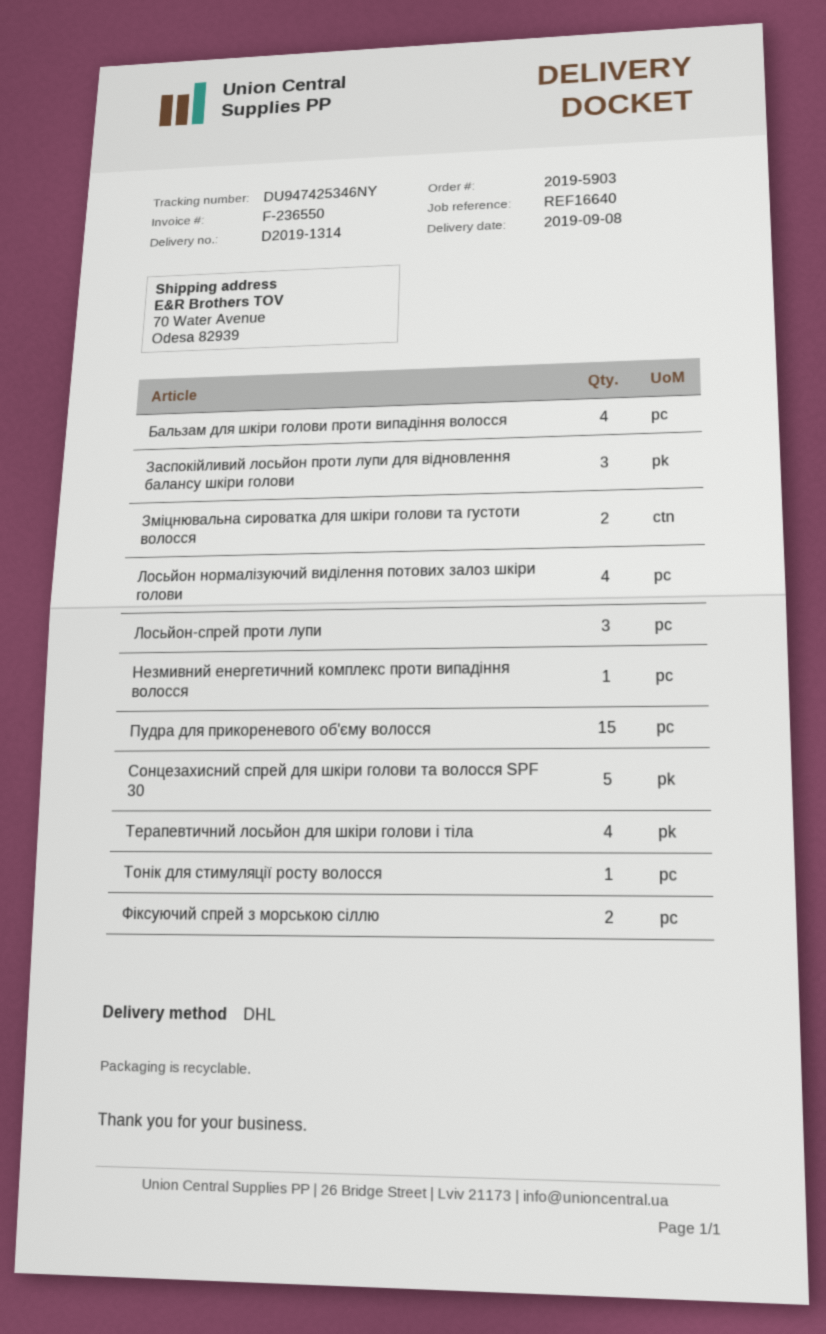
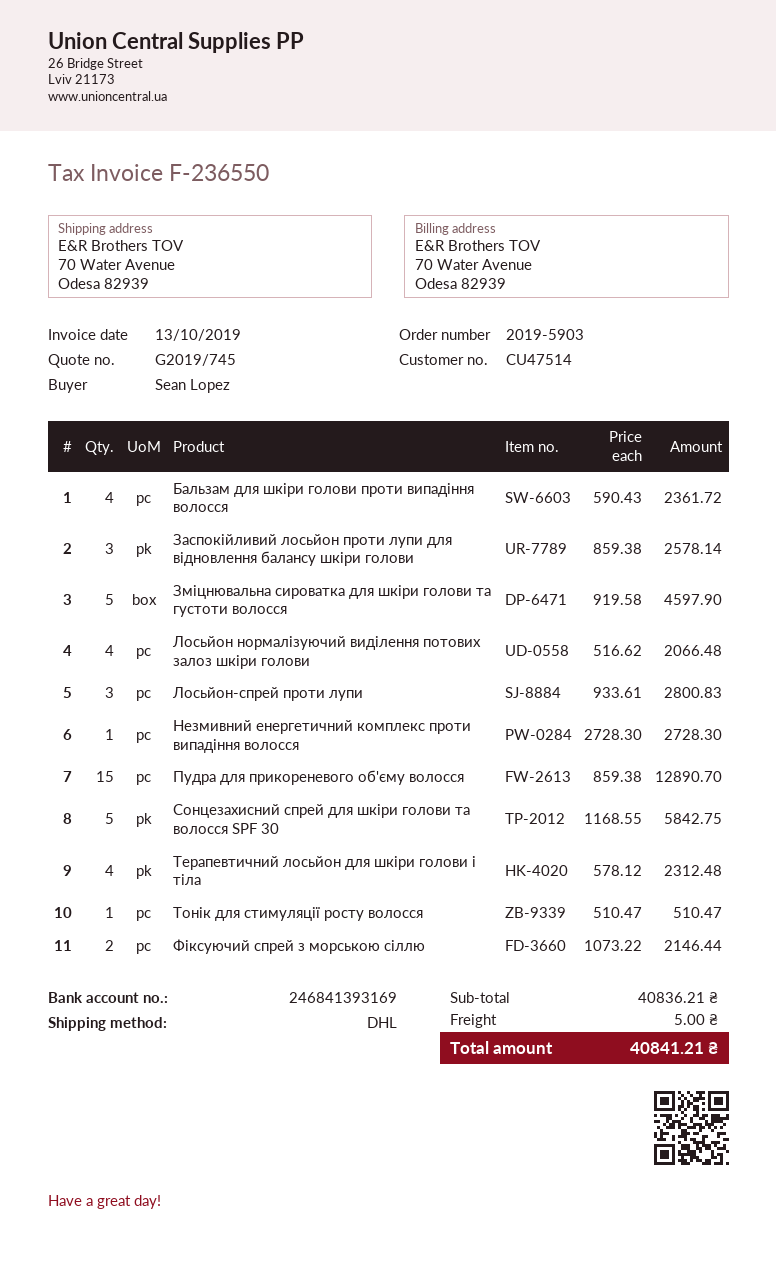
Зміцнювальна сироватка для шкіри голови та густоти волосся: 2 -> 5

